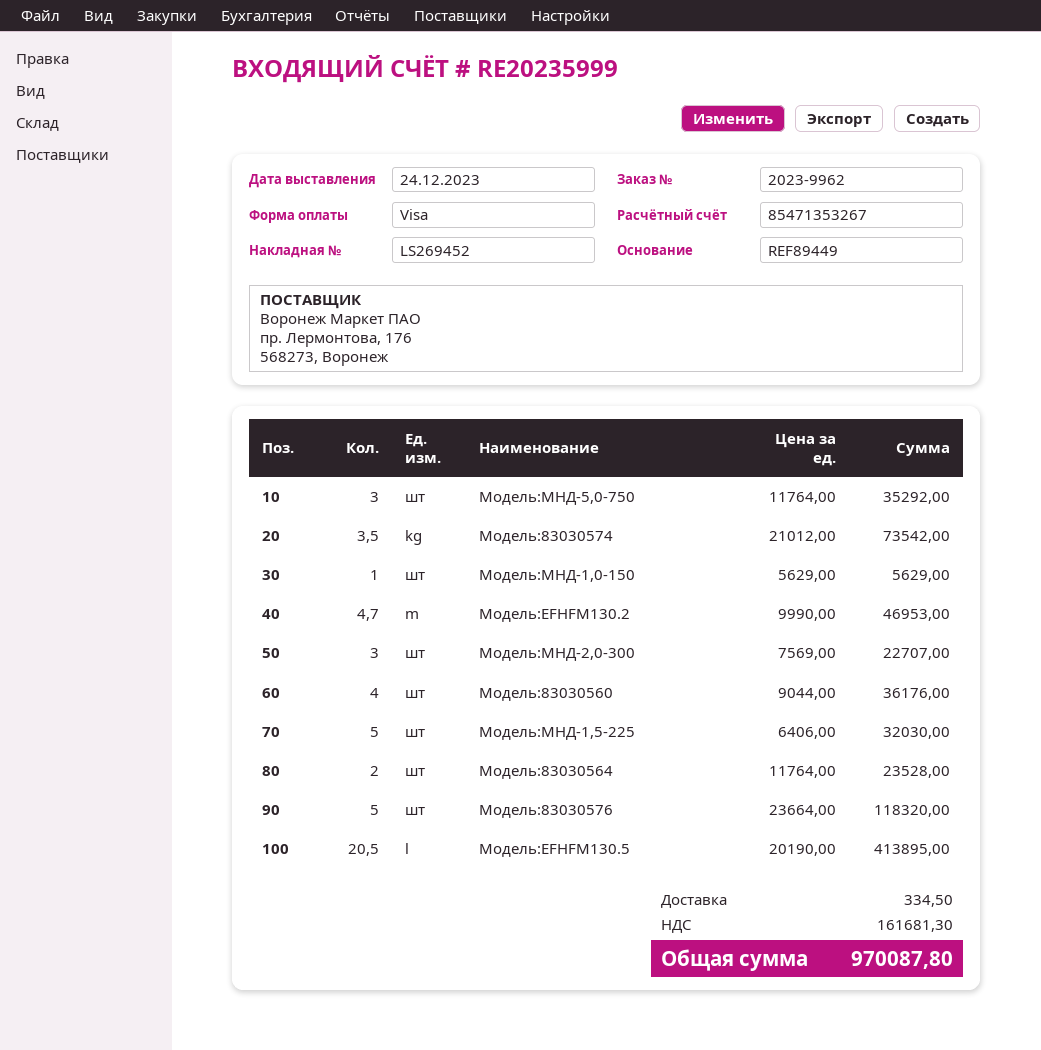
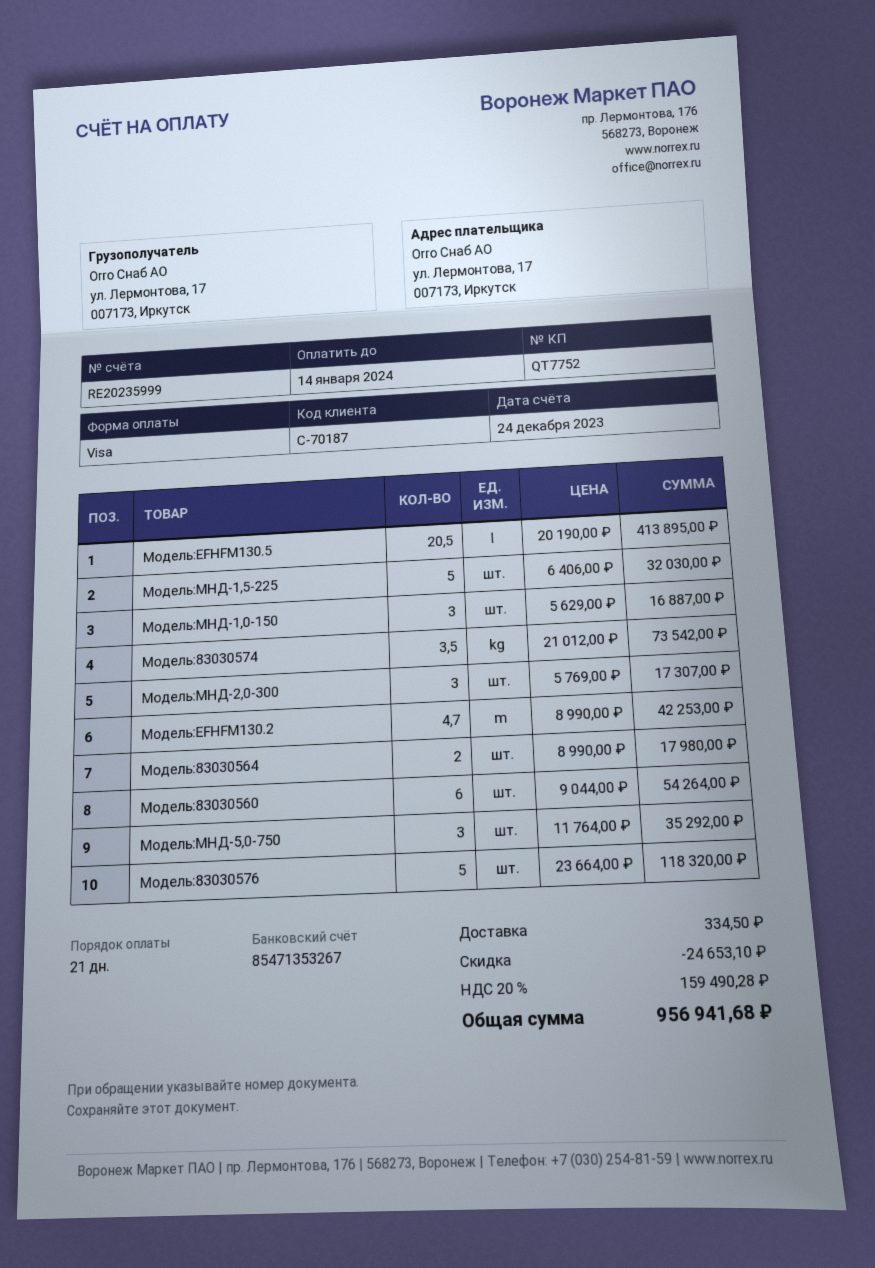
Модель:МНД-1,0-150: 1 x 5629.00 = 5629.00 -> 3 x 5629.00 = 16887.00
Модель:EFHFM130.2: 4.7 x 9990.00 = 46953.00 -> 4.7 x 8990.00 = 42253.00
Модель:МНД-2,0-300: 3 x 7569.00 = 22707.00 -> 3 x 5769.00 = 17307.00
Модель:83030560: 4 x 9044.00 = 36176.00 -> 6 x 9044.00 = 54264.00
Модель:83030564: 2 x 11764.00 = 23528.00 -> 2 x 8990.00 = 17980.00
discount: none -> 24653.10
tax: 161681.30 -> 159490.28
total: 970087.80 -> 956941.68

